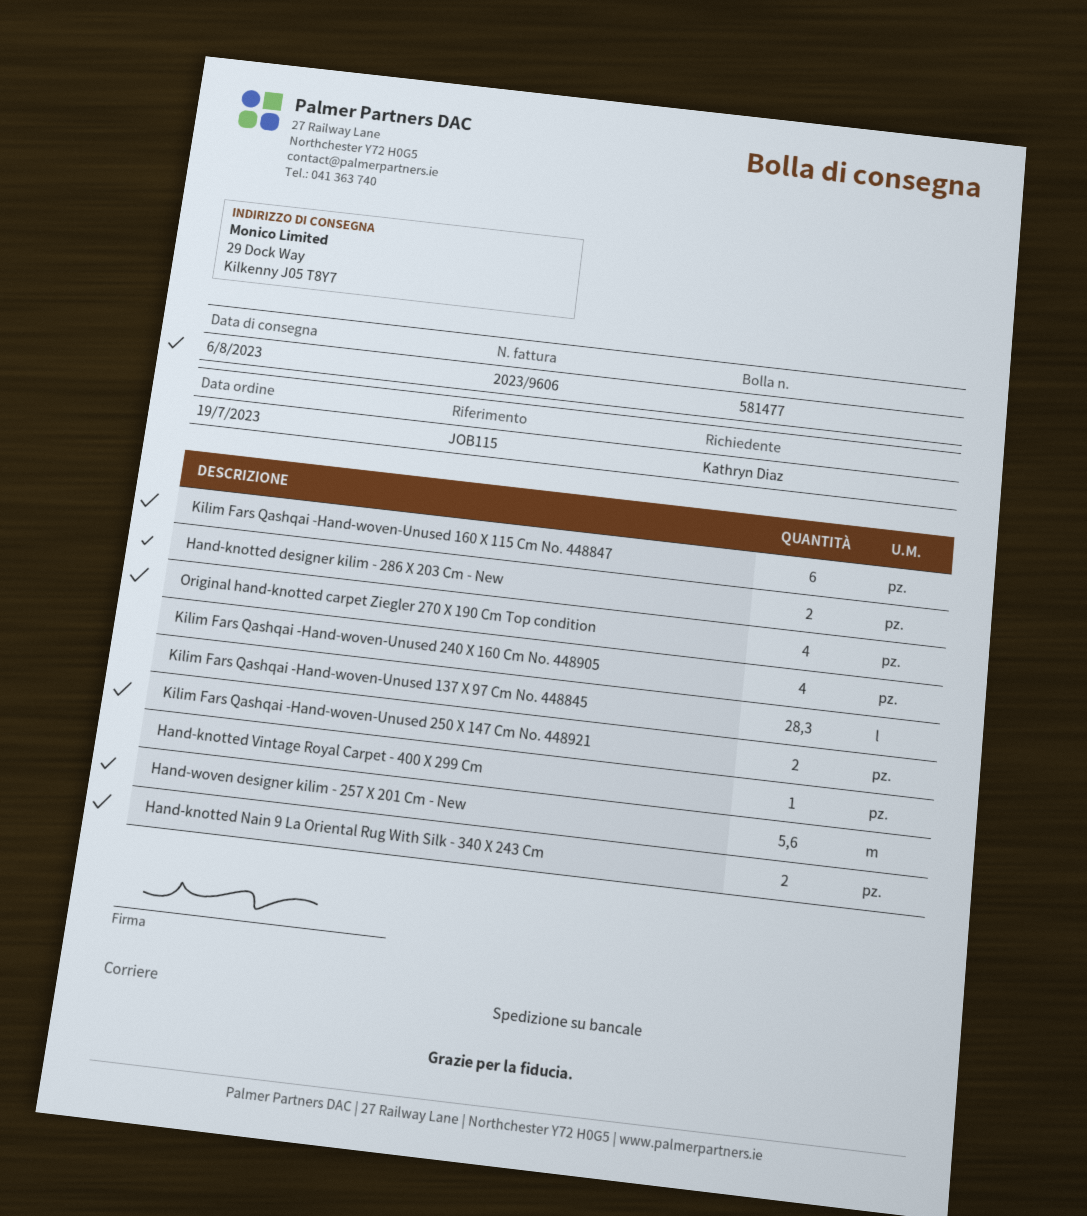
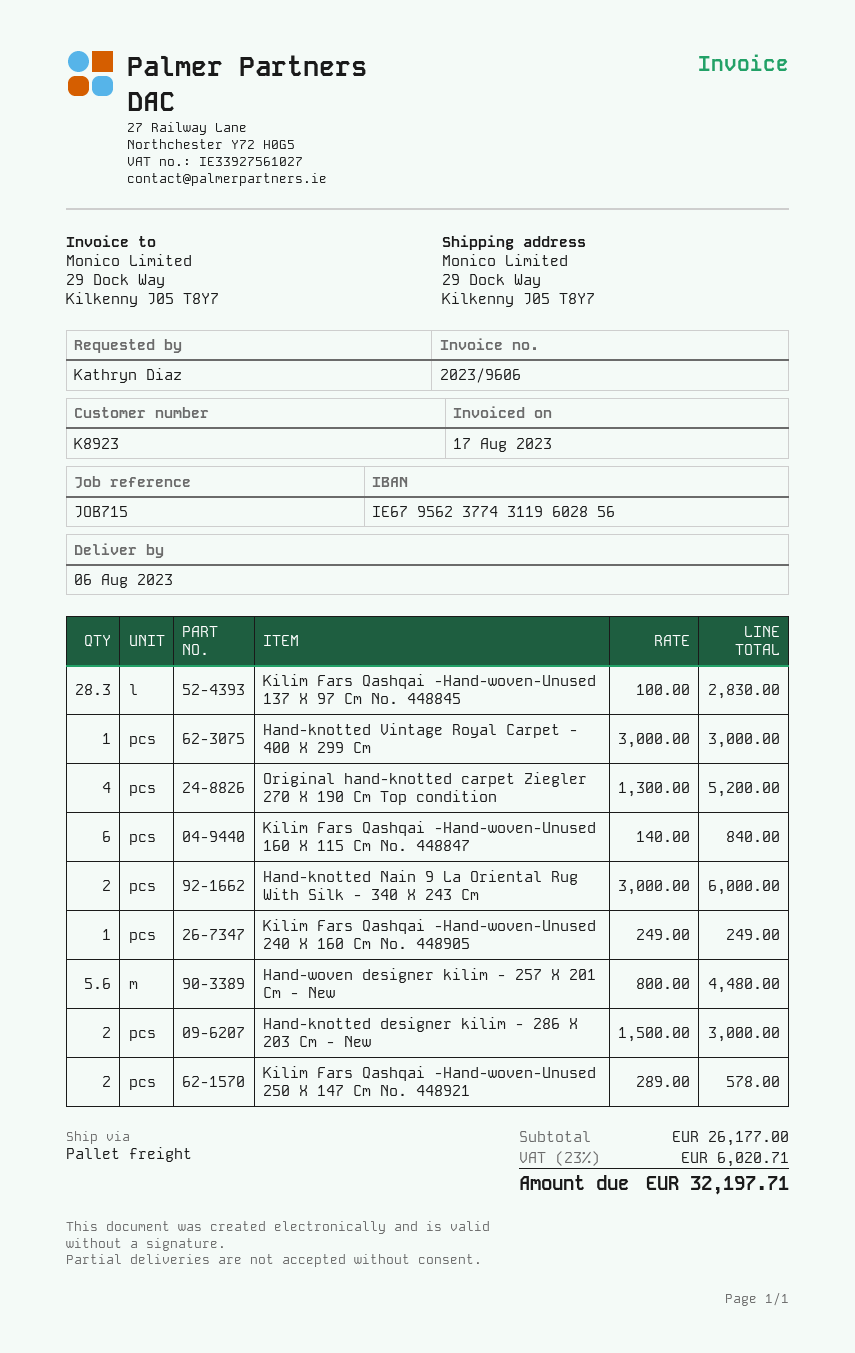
reference: JOB115 -> JOB715
Kilim Fars Qashqai -Hand-woven-Unused 240 X 160 Cm No. 448905: 4 -> 1

